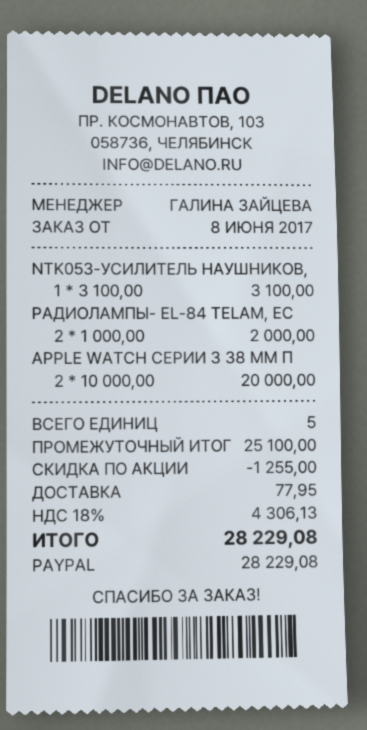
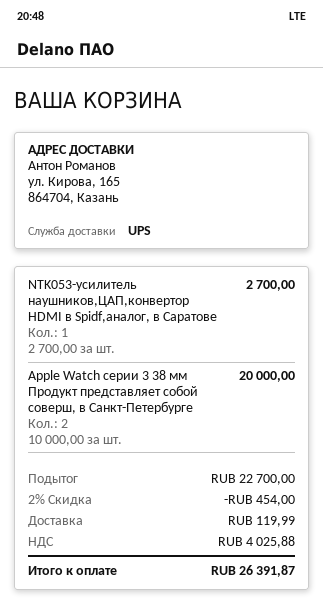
NTK053-УСИЛИТЕЛЬ НАУШНИКОВ,: 1 x 3100.00 = 3100.00 -> 1 x 2700.00 = 2700.00
РАДИОЛАМПЫ- EL-84 TELAM, ЕС: 2 x 1000.00 = 2000.00 -> none
subtotal: 25100.00 -> 22700.00
discount: 1255.00 -> 454.00
shipping: 77.95 -> 119.99
tax: 4306.13 -> 4025.88
total: 28229.08 -> 26391.87

